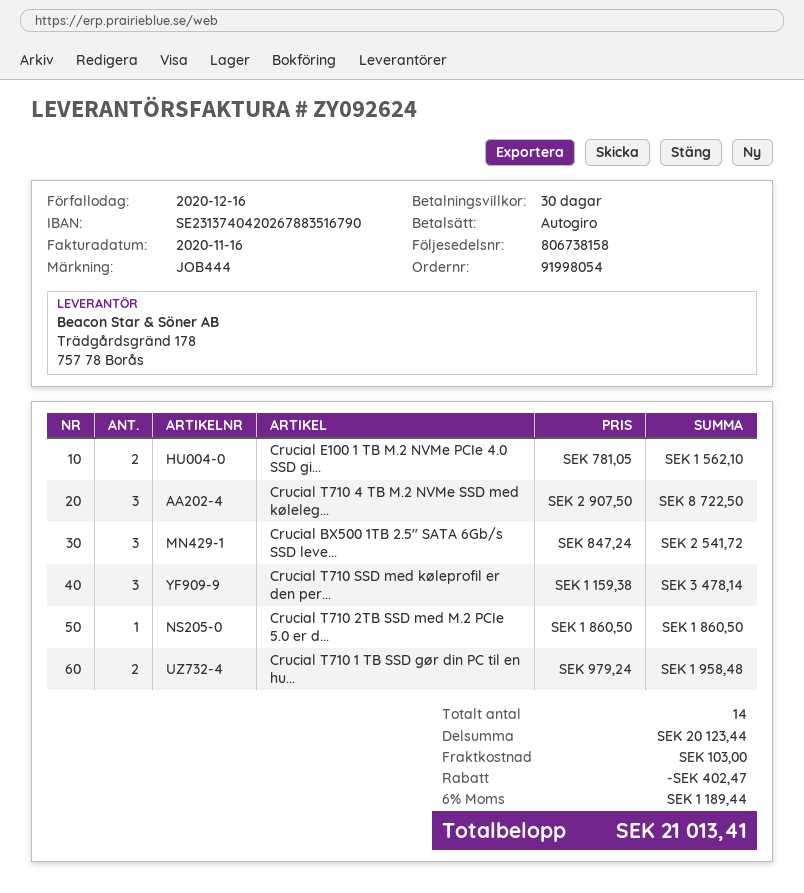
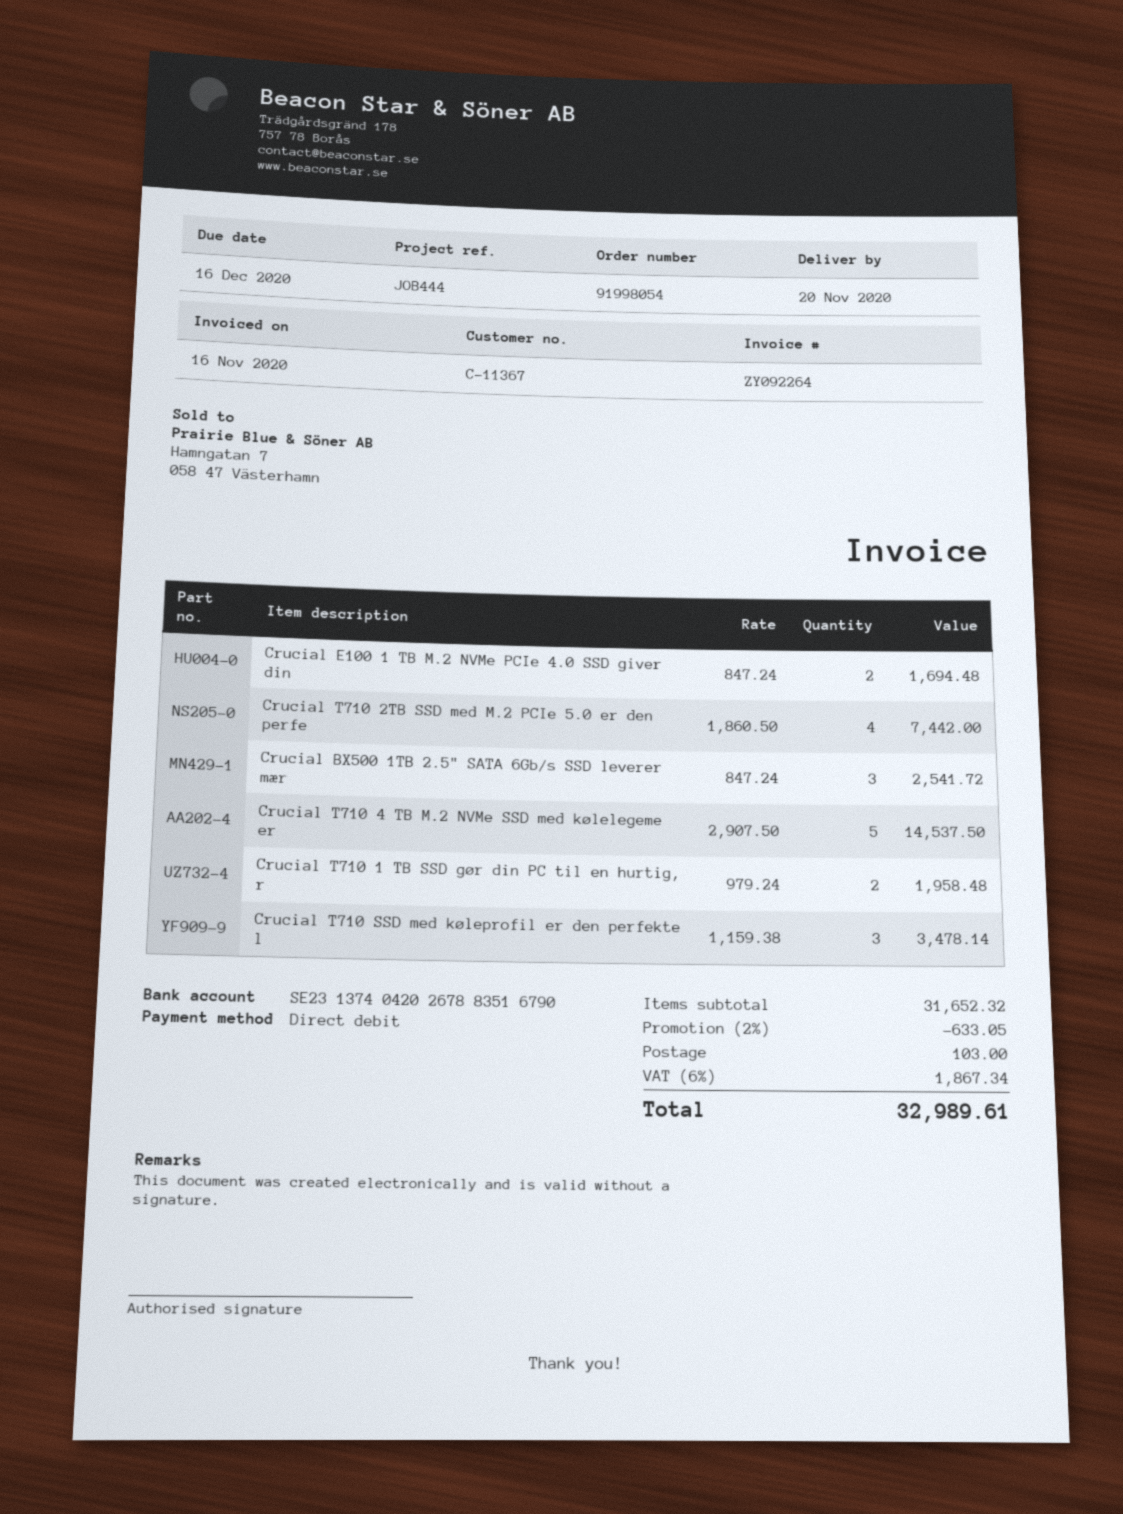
invoice number: ZY092624 -> ZY092264
Crucial E100 1 TB M.2 NVMe PCIe 4.0 SSD gi...: 2 x 781.05 = 1562.10 -> 2 x 847.24 = 1694.48
Crucial T710 4 TB M.2 NVMe SSD med køleleg...: 3 x 2907.50 = 8722.50 -> 5 x 2907.50 = 14537.50
Crucial T710 2TB SSD med M.2 PCIe 5.0 er d...: 1 x 1860.50 = 1860.50 -> 4 x 1860.50 = 7442.00
subtotal: 20123.44 -> 31652.32
discount: 402.47 -> 633.05
tax: 6% = 1189.44 -> 6% = 1867.34
total: 21013.41 -> 32989.61

